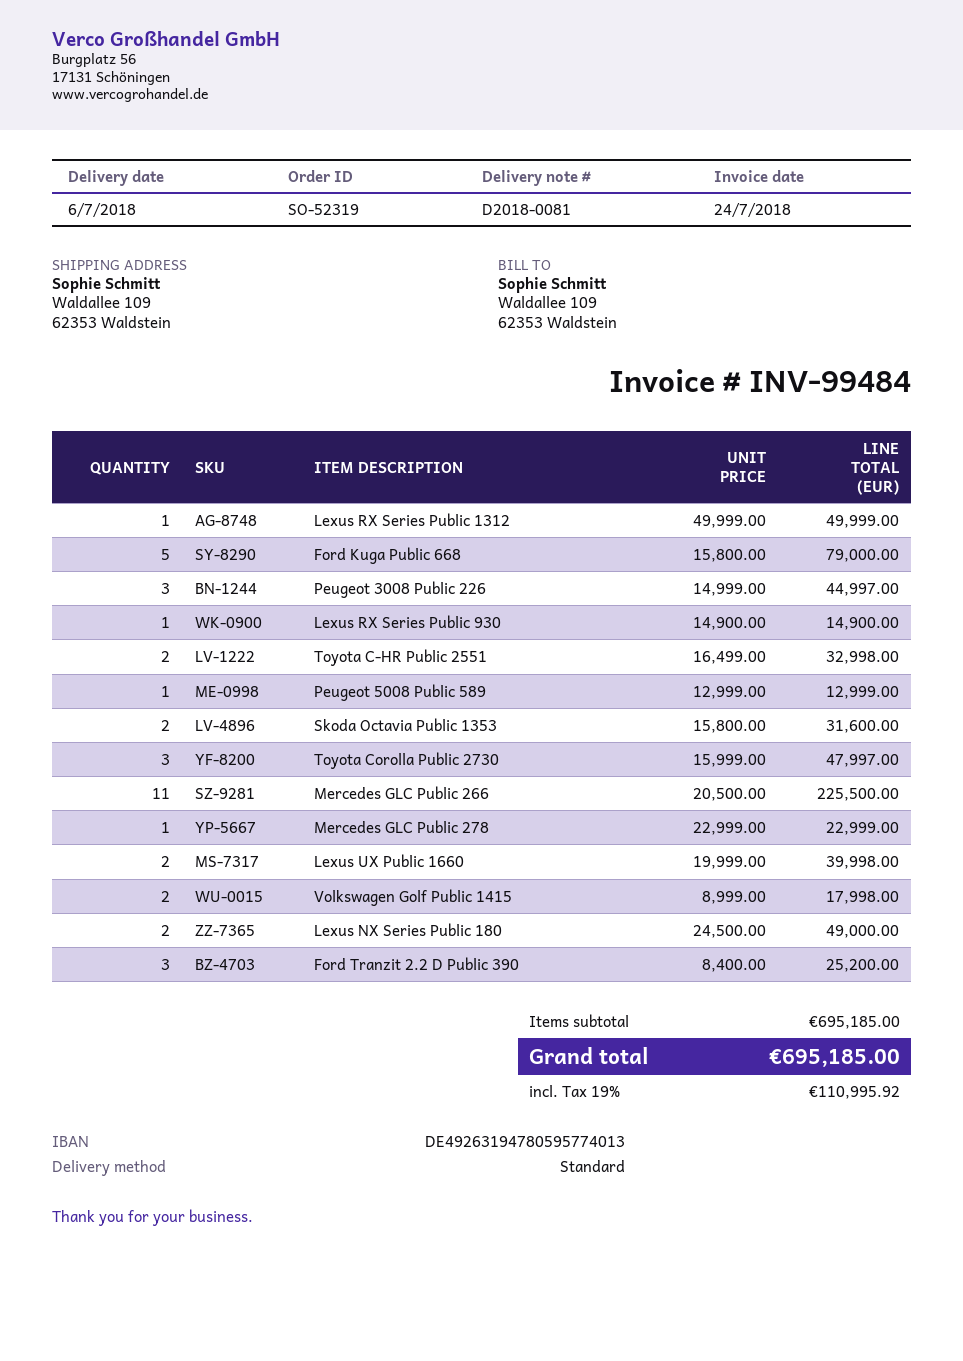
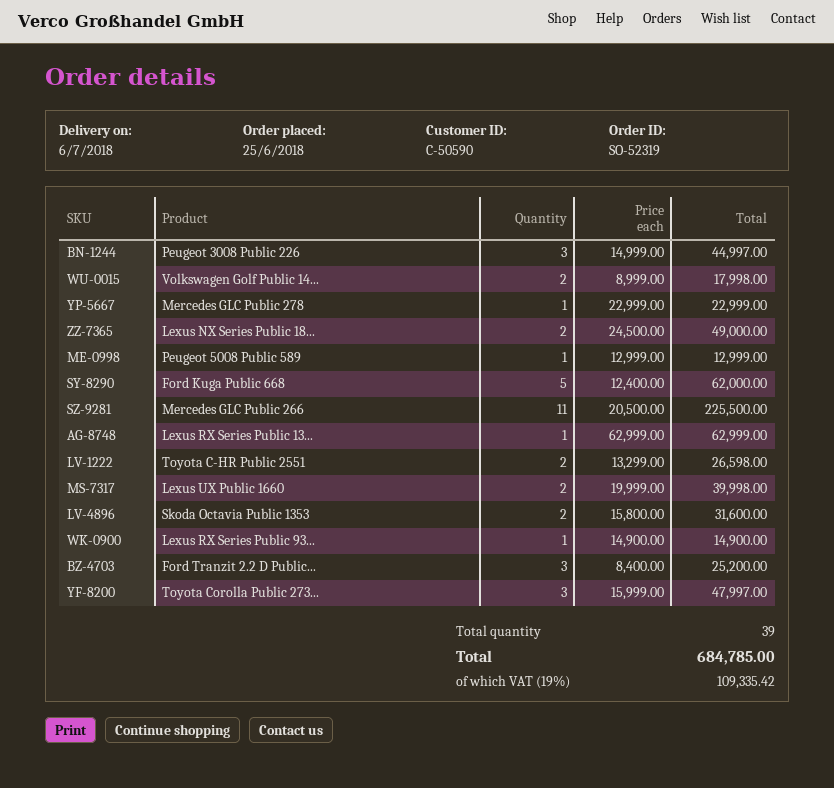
Lexus RX Series Public 1312: 1 x 49999.00 = 49999.00 -> 1 x 62999.00 = 62999.00
Ford Kuga Public 668: 5 x 15800.00 = 79000.00 -> 5 x 12400.00 = 62000.00
Toyota C-HR Public 2551: 2 x 16499.00 = 32998.00 -> 2 x 13299.00 = 26598.00
tax: 19% = 110995.92 -> 19% = 109335.42
total: 695185.00 -> 684785.00

